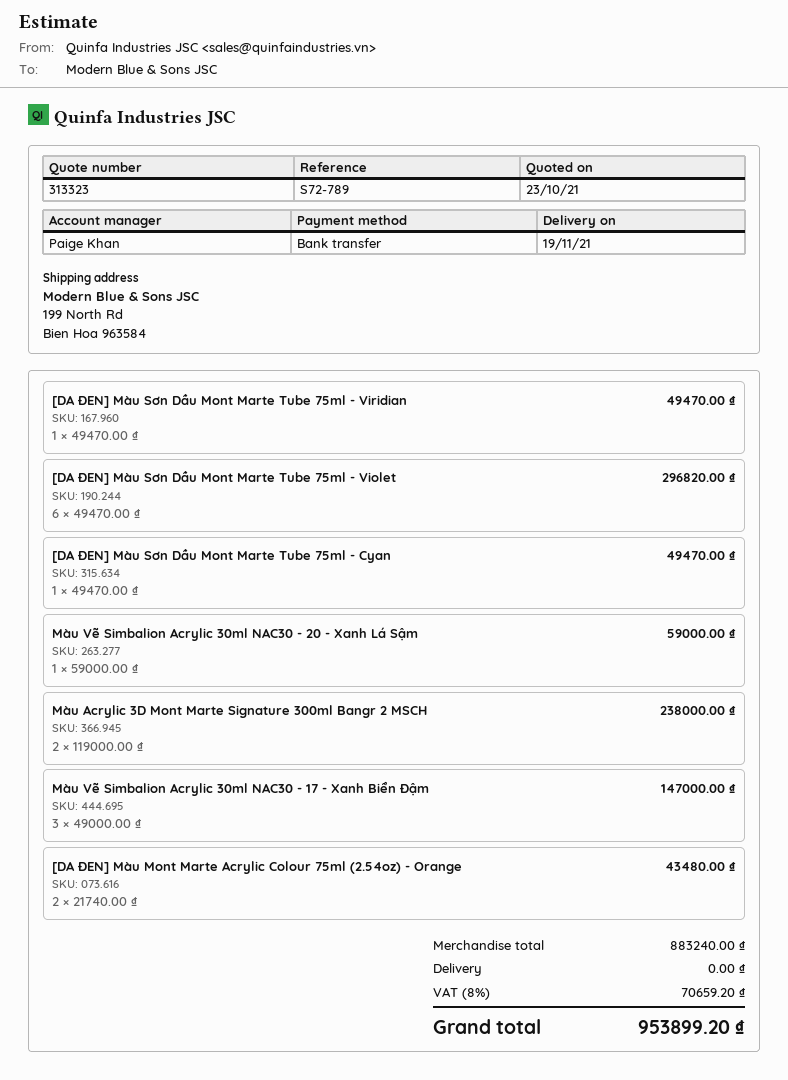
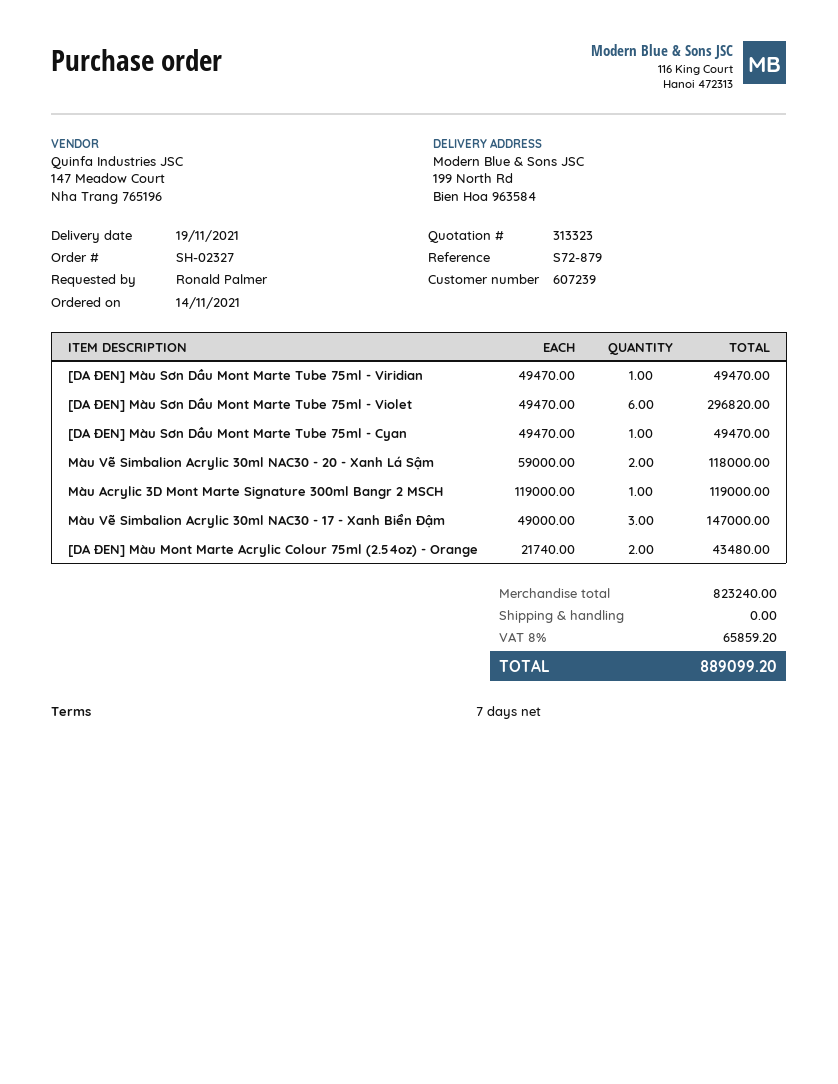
reference: S72-789 -> S72-879
Màu Vẽ Simbalion Acrylic 30ml NAC30 - 20 - Xanh Lá Sậm: 1 x 59000.00 = 59000.00 -> 2 x 59000.00 = 118000.00
Màu Acrylic 3D Mont Marte Signature 300ml Bangr 2 MSCH: 2 x 119000.00 = 238000.00 -> 1 x 119000.00 = 119000.00
subtotal: 883240.00 -> 823240.00
tax: 8% = 70659.20 -> 8% = 65859.20
total: 953899.20 -> 889099.20

